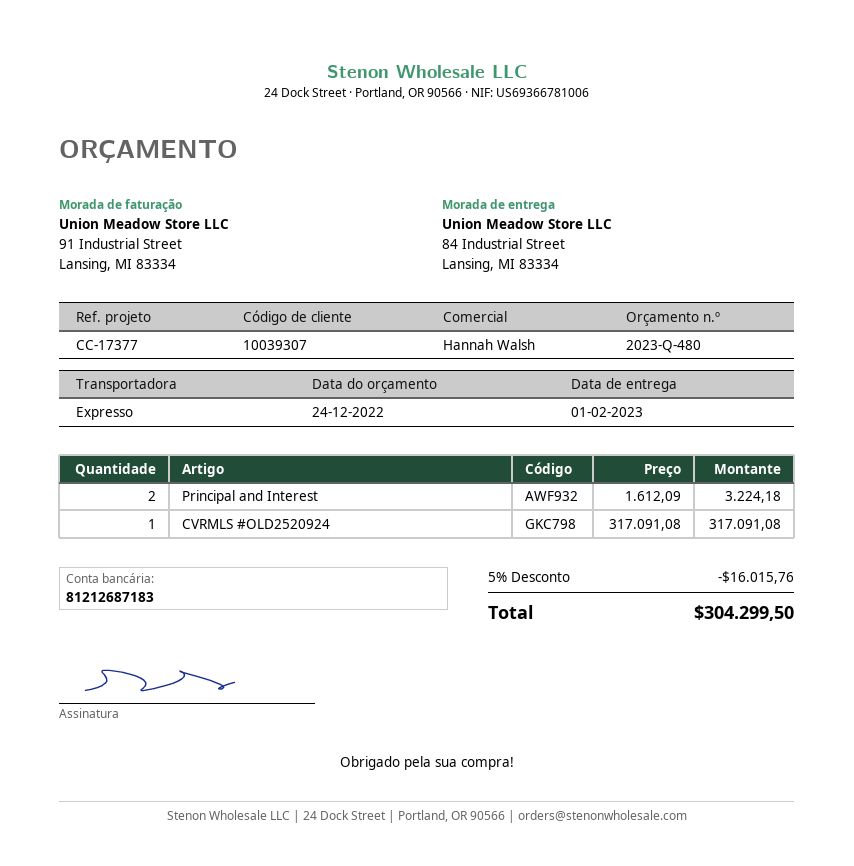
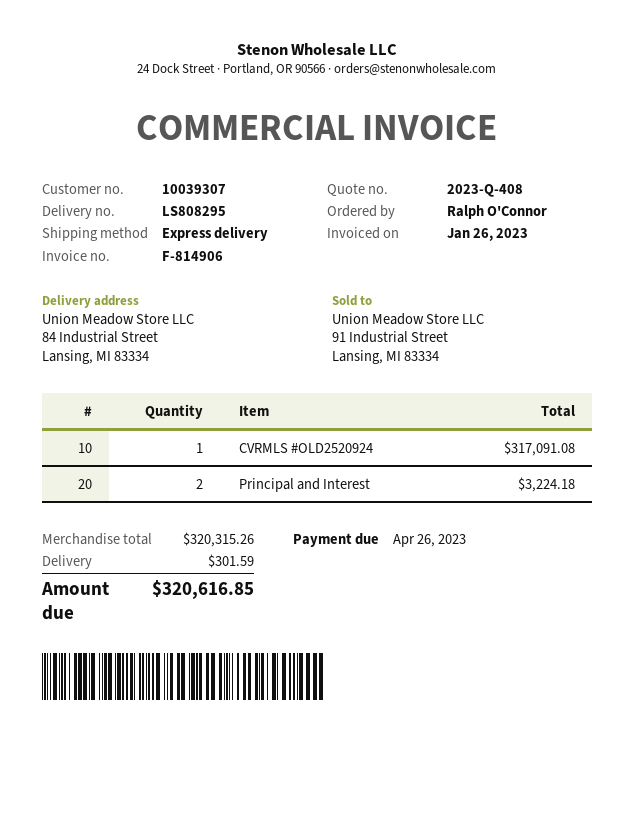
quote number: 2023-Q-480 -> 2023-Q-408
discount: 5% = 16015.76 -> none
shipping: none -> 301.59
total: 304299.50 -> 320616.85

